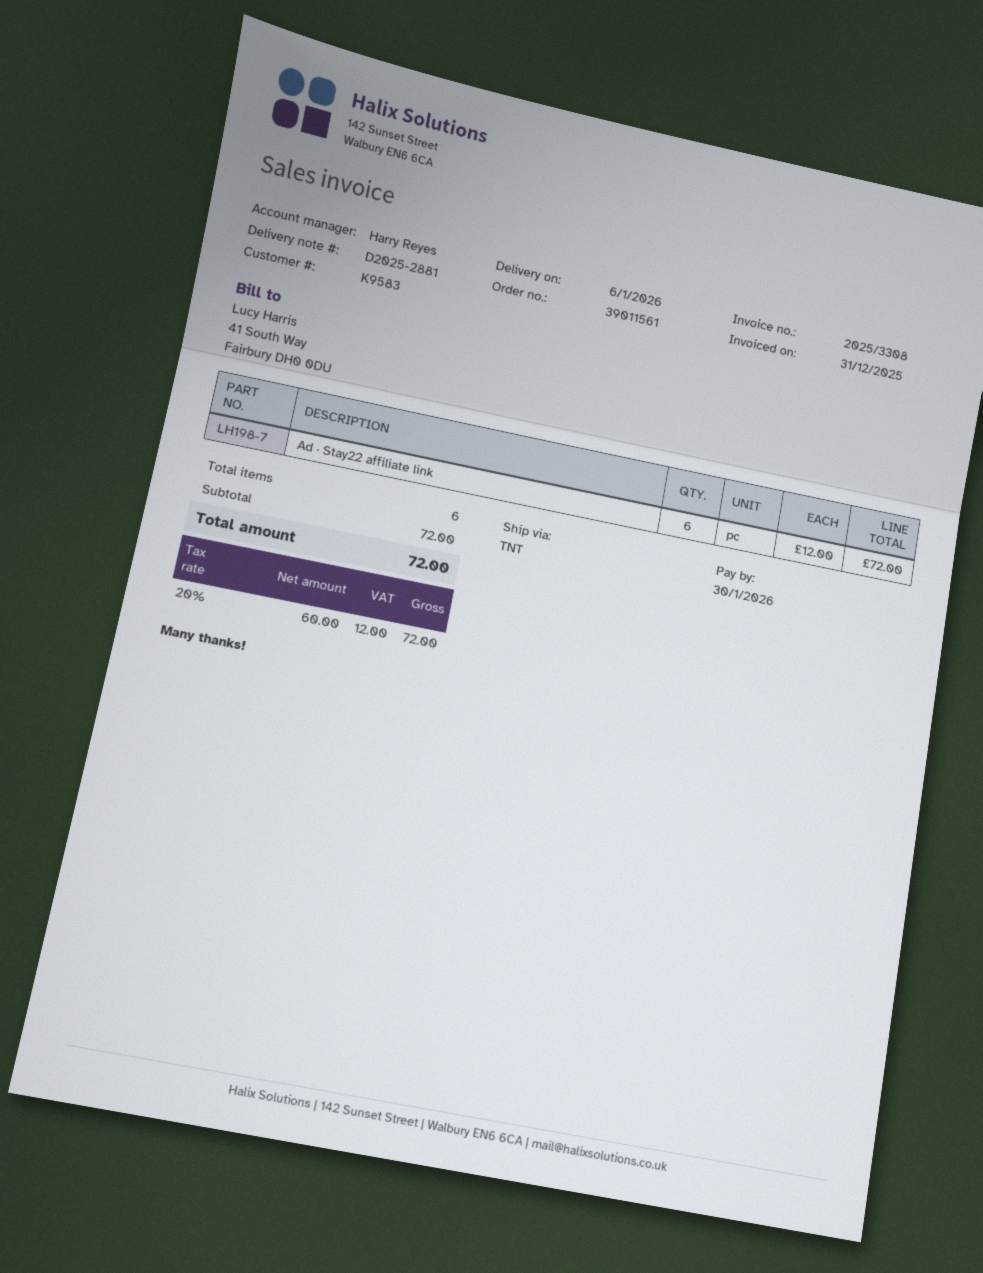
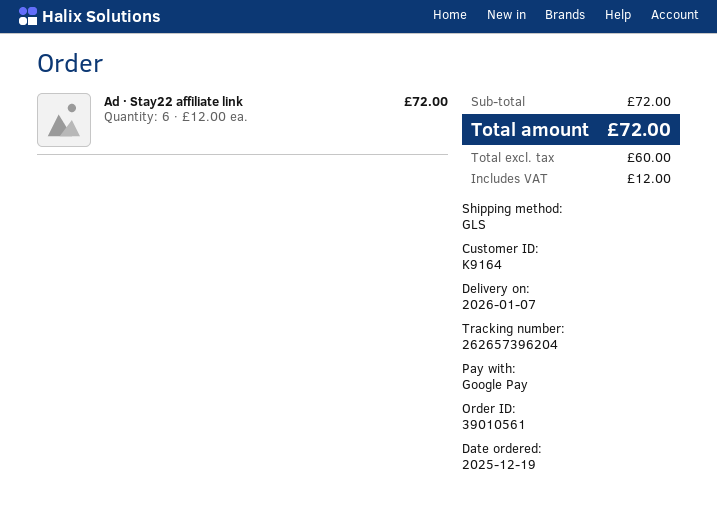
order number: 39011561 -> 39010561
delivery date: 2026-01-06 -> 2026-01-07
customer number: K9583 -> K9164
shipping method: TNT -> GLS

